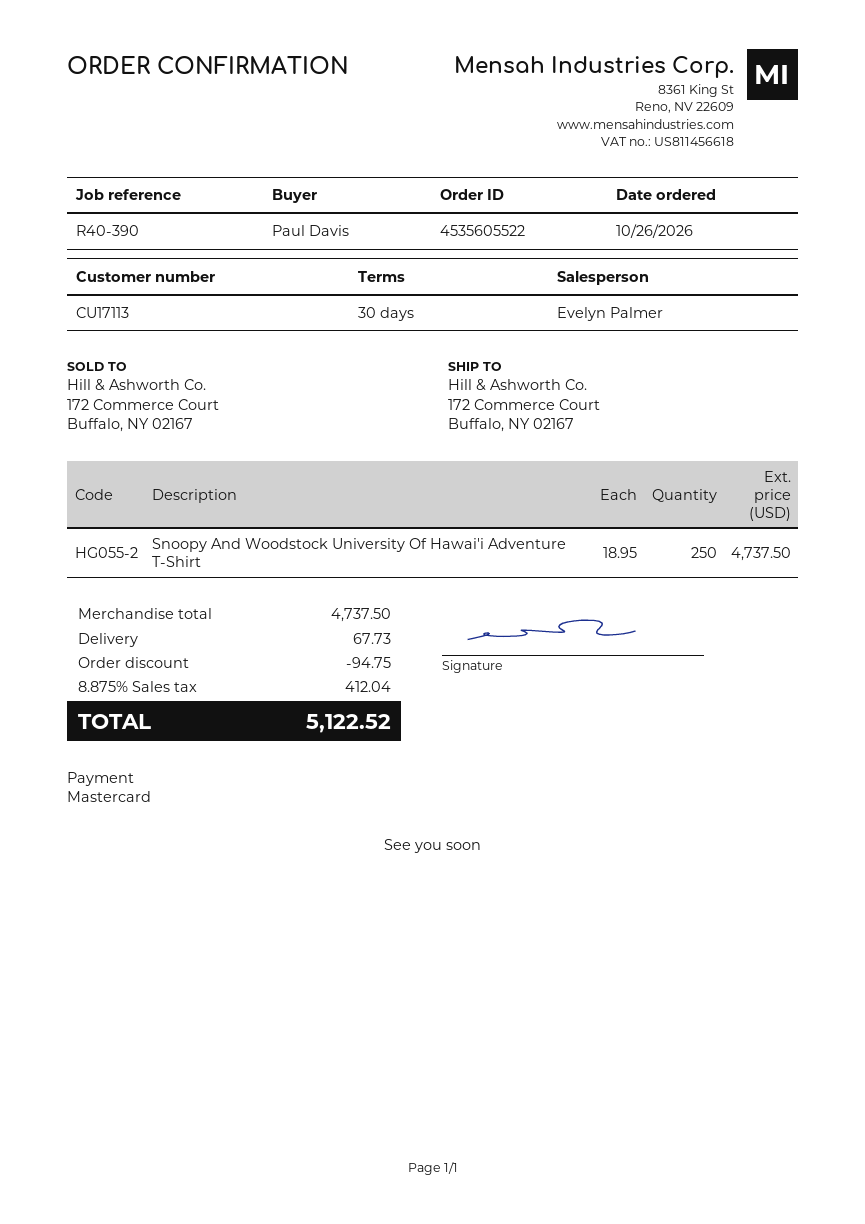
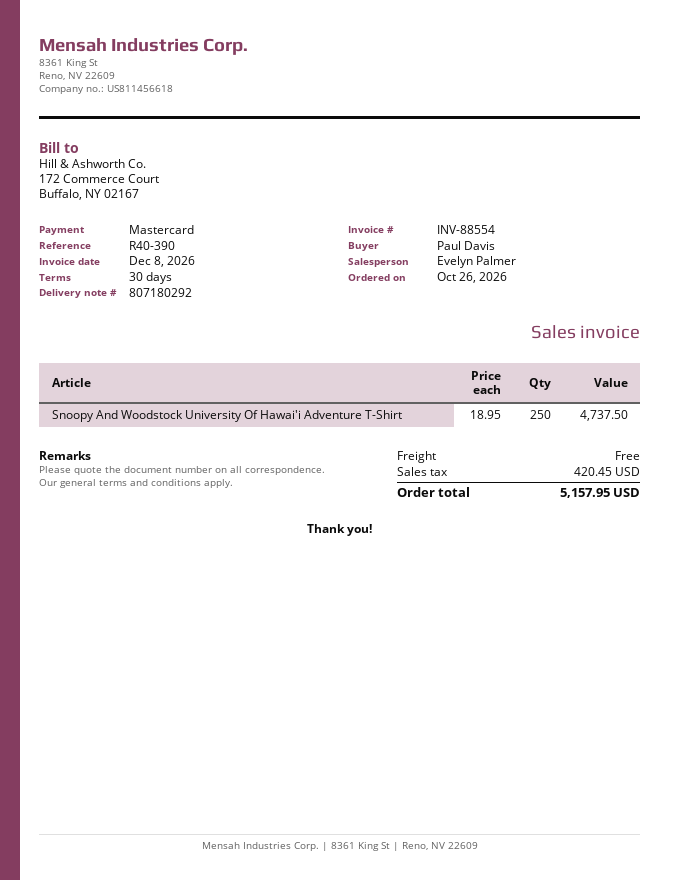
discount: 94.75 -> none
shipping: 67.73 -> 0.00
tax: 412.04 -> 420.45
total: 5122.52 -> 5157.95

